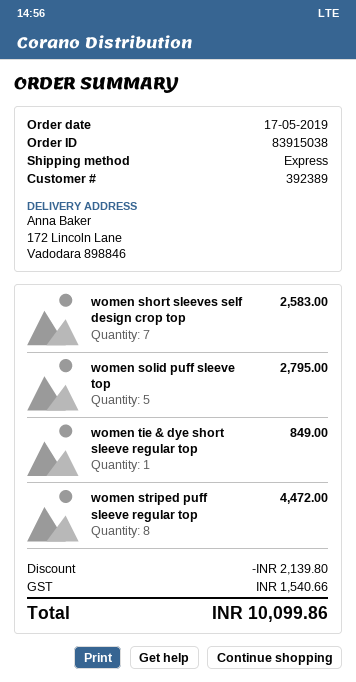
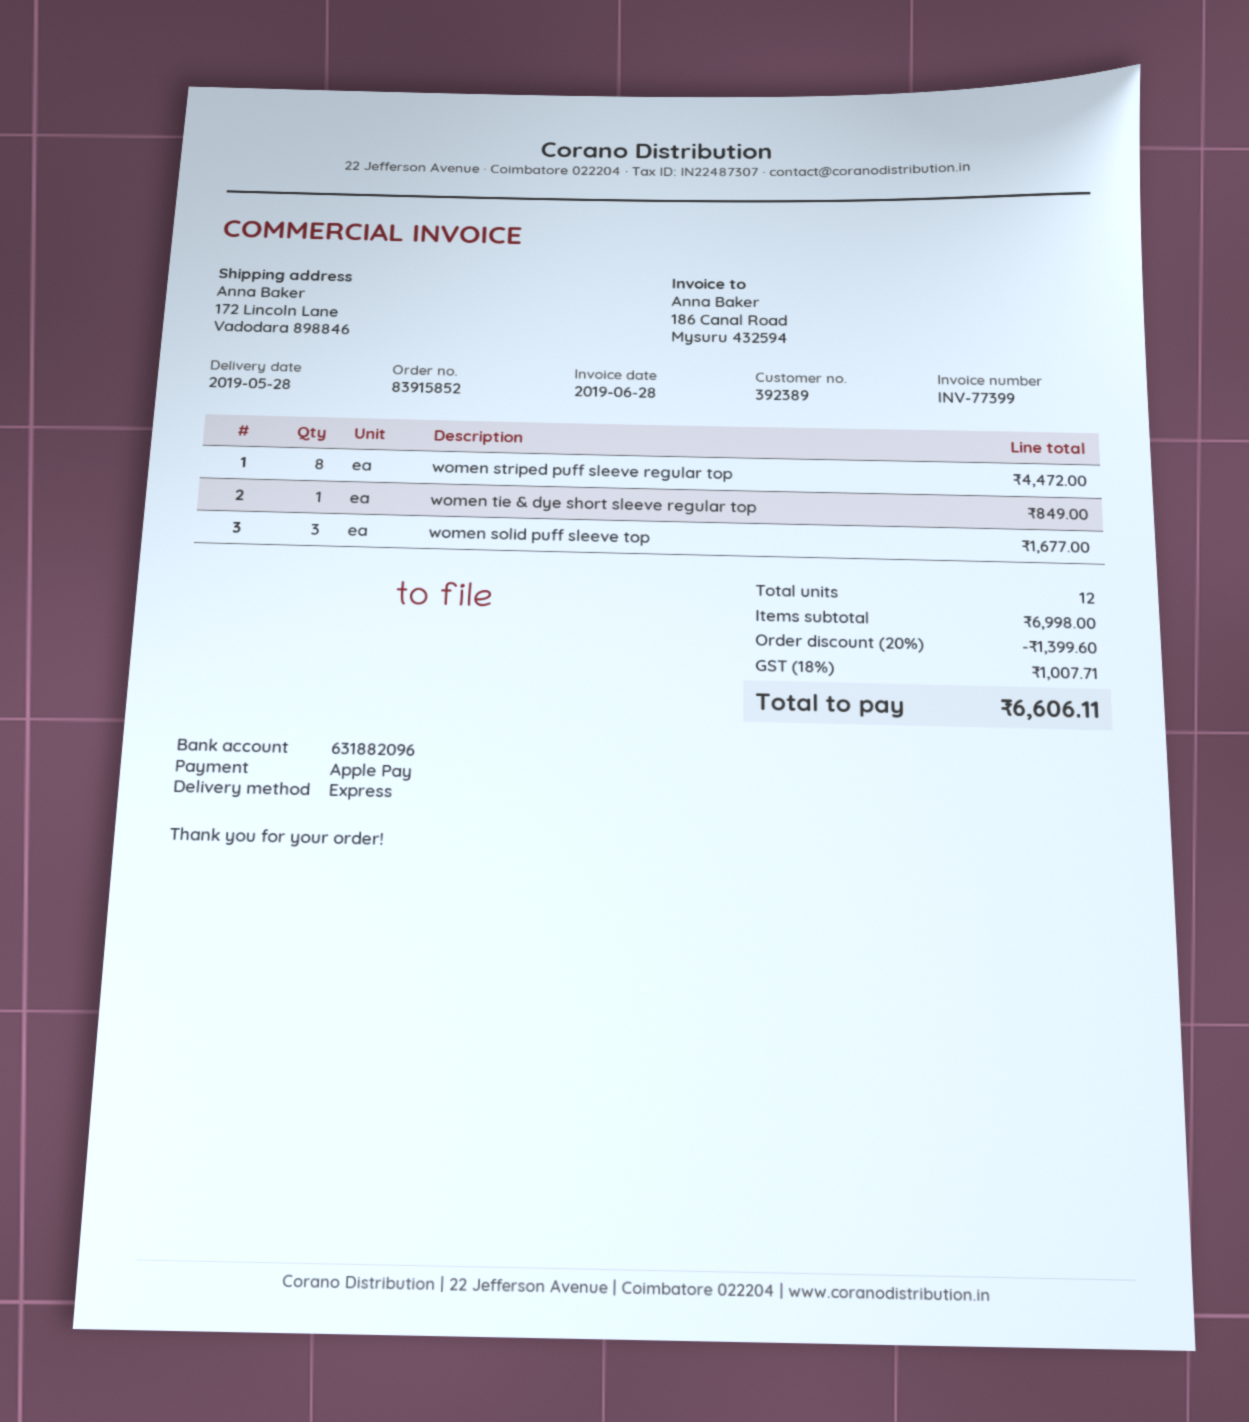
order number: 83915038 -> 83915852
women short sleeves self design crop top: 7 for 2583.00 -> none
women solid puff sleeve top: 5 for 2795.00 -> 3 for 1677.00
discount: 2139.80 -> 1399.60
tax: 1540.66 -> 1007.71
total: 10099.86 -> 6606.11

